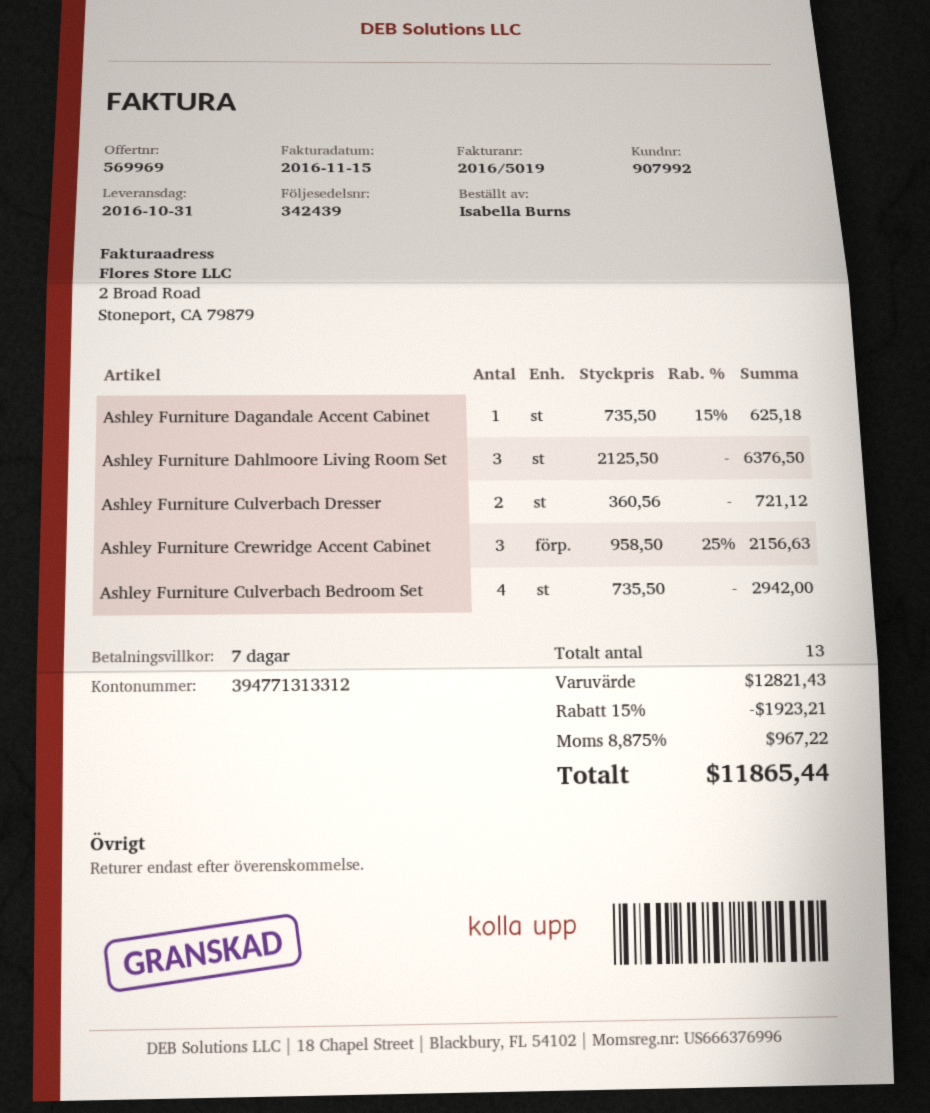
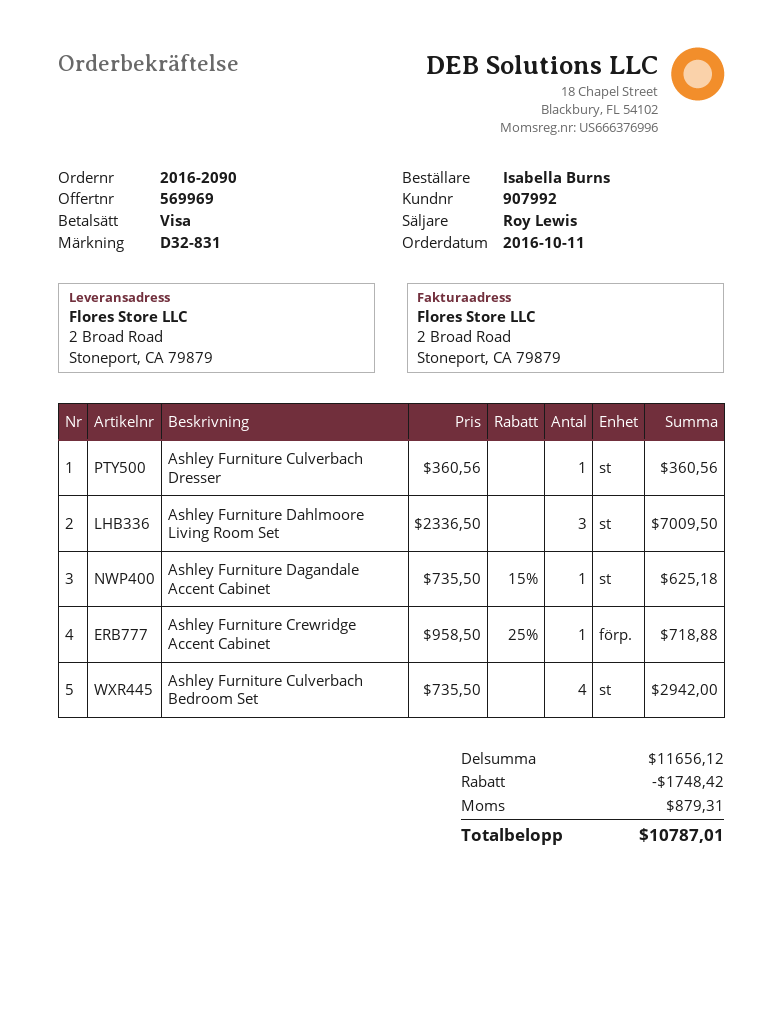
Ashley Furniture Dahlmoore Living Room Set: 3 x 2125.50 = 6376.50 -> 3 x 2336.50 = 7009.50
Ashley Furniture Culverbach Dresser: 2 x 360.56 = 721.12 -> 1 x 360.56 = 360.56
Ashley Furniture Crewridge Accent Cabinet: 3 x 958.50 - 25% = 2156.63 -> 1 x 958.50 - 25% = 718.88
subtotal: 12821.43 -> 11656.12
discount: 1923.21 -> 1748.42
tax: 967.22 -> 879.31
total: 11865.44 -> 10787.01

